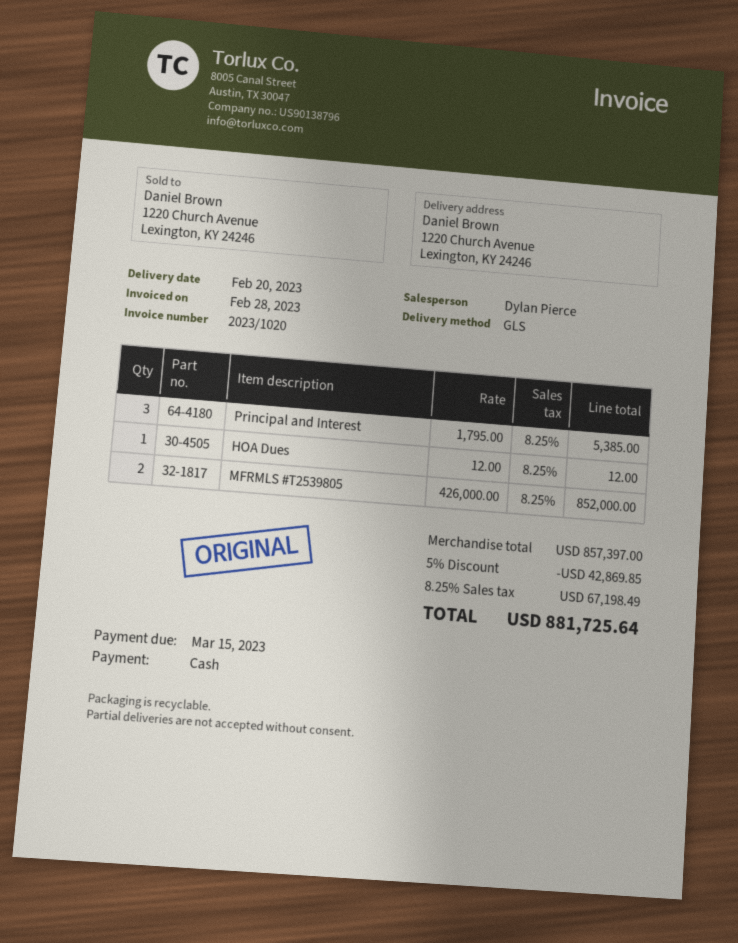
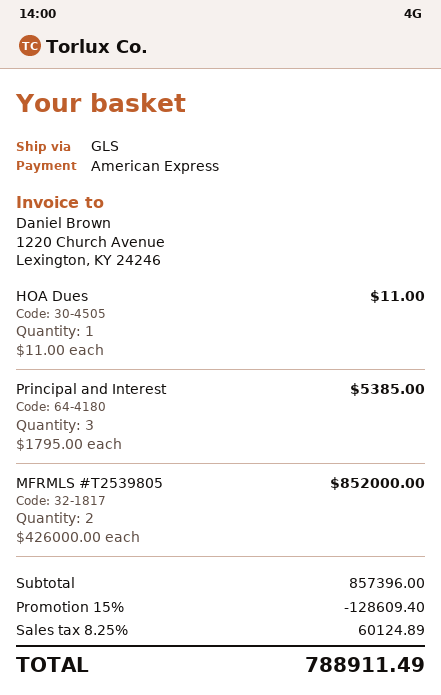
payment method: cash -> American Express
HOA Dues: 1 x 12.00 = 12.00 -> 1 x 11.00 = 11.00
subtotal: 857397.00 -> 857396.00
discount: 5% = 42869.85 -> 15% = 128609.40
tax: 8.25% = 67198.49 -> 8.25% = 60124.89
total: 881725.64 -> 788911.49

